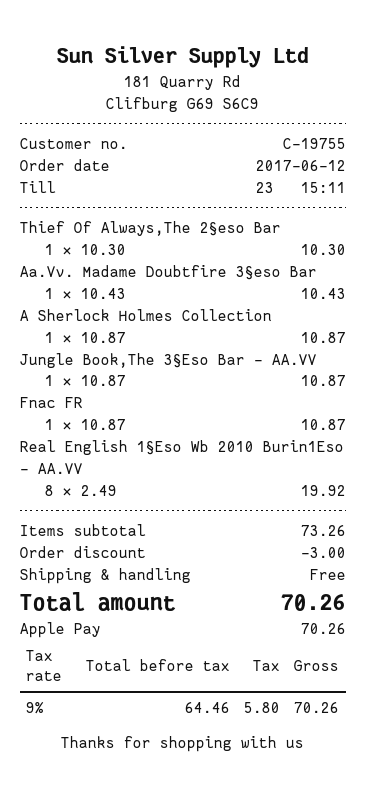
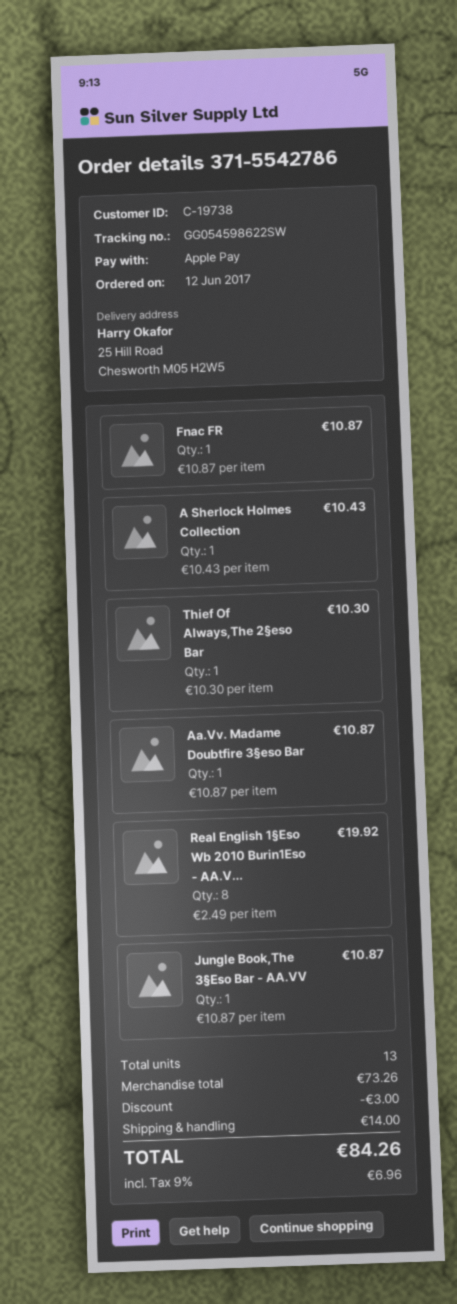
customer number: C-19755 -> C-19738
Aa.Vv. Madame Doubtfire 3§eso Bar: 1 x 10.43 = 10.43 -> 1 x 10.87 = 10.87
A Sherlock Holmes Collection: 1 x 10.87 = 10.87 -> 1 x 10.43 = 10.43
shipping: 0.00 -> 14.00
tax: 9% = 5.80 -> 9% = 6.96
total: 70.26 -> 84.26

